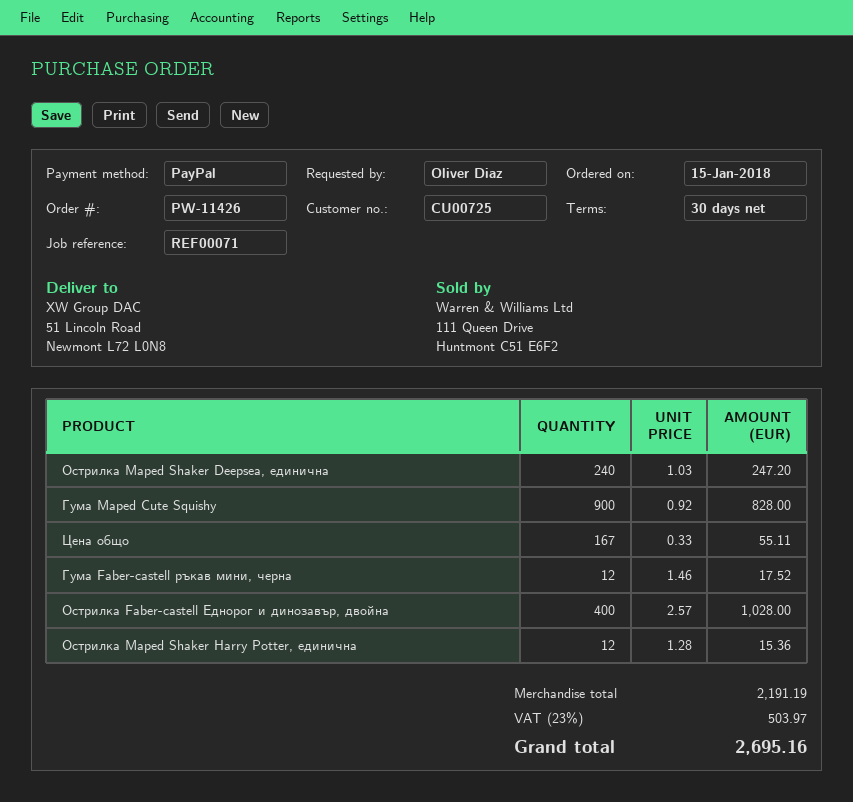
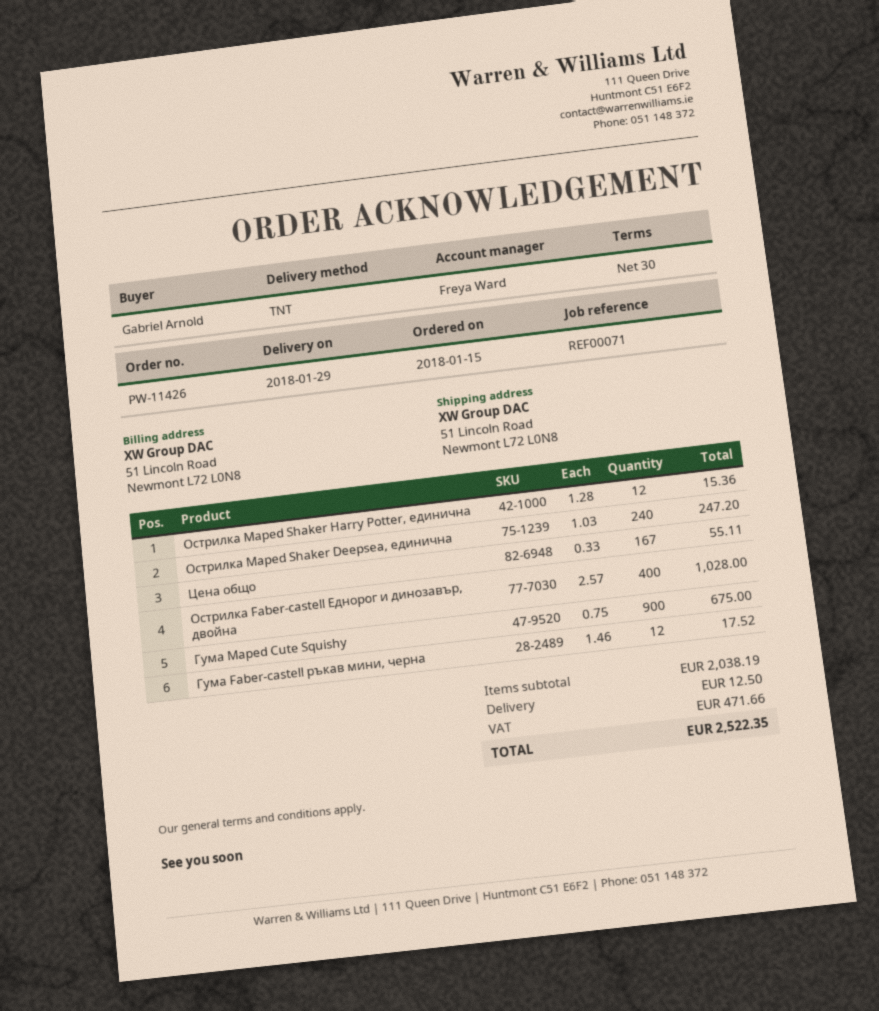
ordered by: Oliver Diaz -> Gabriel Arnold
Гума Maped Cute Squishy: 900 x 0.92 = 828.00 -> 900 x 0.75 = 675.00
subtotal: 2191.19 -> 2038.19
shipping: none -> 12.50
tax: 503.97 -> 471.66
total: 2695.16 -> 2522.35

